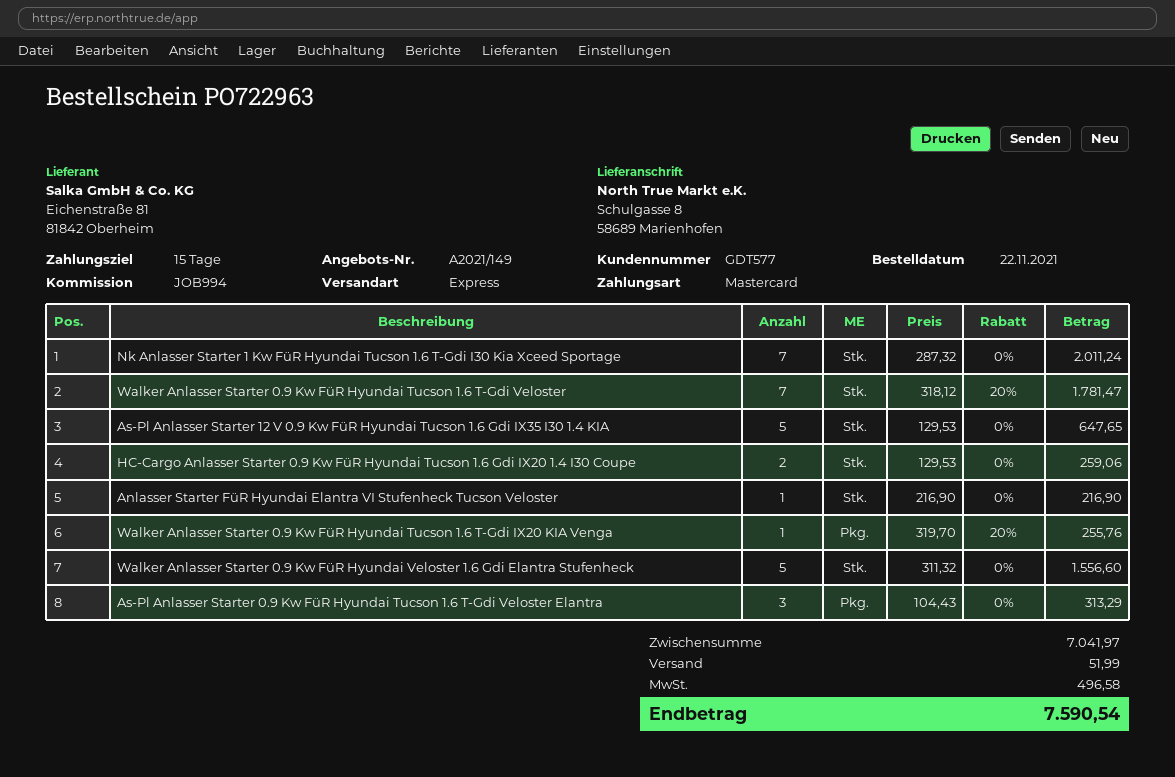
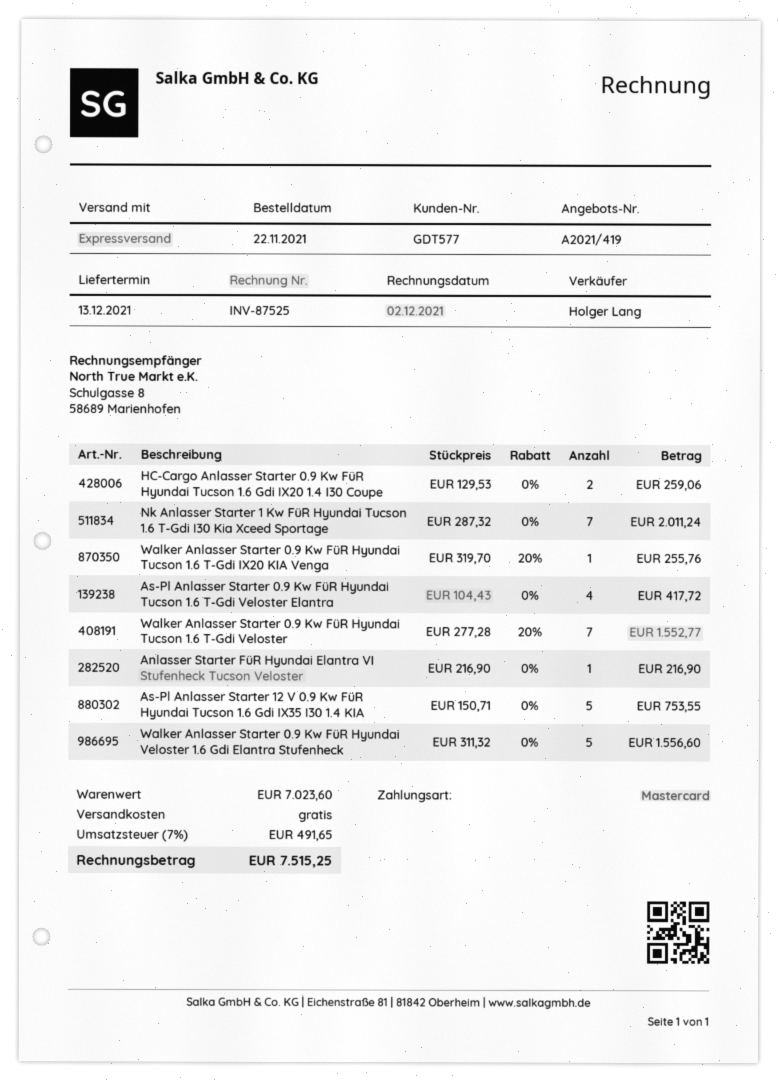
quote number: A2021/149 -> A2021/419
Walker Anlasser Starter 0.9 Kw FüR Hyundai Tucson 1.6 T-Gdi Veloster: 7 x 318.12 - 20% = 1781.47 -> 7 x 277.28 - 20% = 1552.77
As-Pl Anlasser Starter 12 V 0.9 Kw FüR Hyundai Tucson 1.6 Gdi IX35 I30 1.4 KIA: 5 x 129.53 = 647.65 -> 5 x 150.71 = 753.55
As-Pl Anlasser Starter 0.9 Kw FüR Hyundai Tucson 1.6 T-Gdi Veloster Elantra: 3 x 104.43 = 313.29 -> 4 x 104.43 = 417.72
subtotal: 7041.97 -> 7023.60
shipping: 51.99 -> 0.00
tax: 496.58 -> 491.65
total: 7590.54 -> 7515.25

